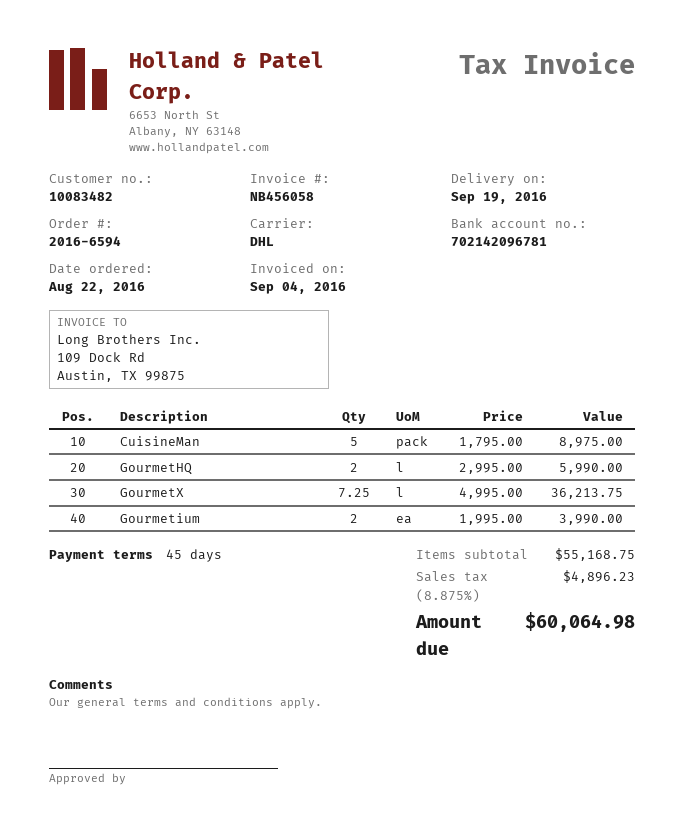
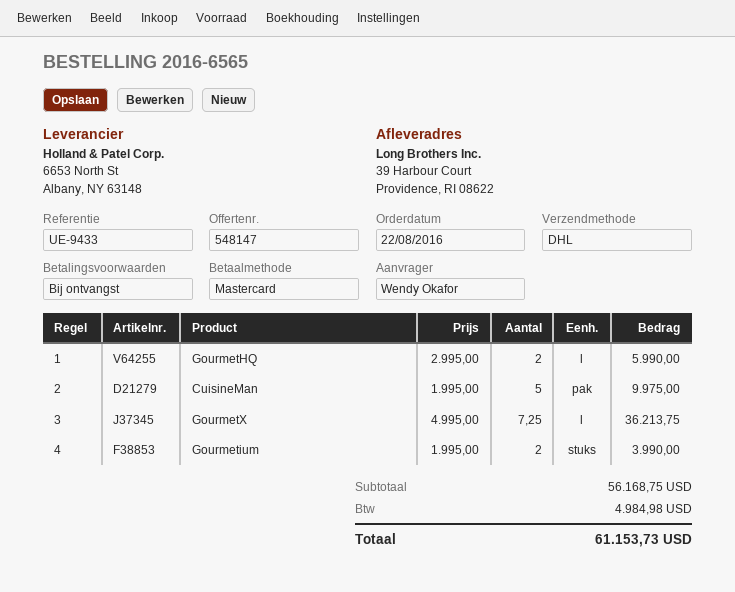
order number: 2016-6594 -> 2016-6565
payment terms: 45 days -> on receipt
CuisineMan: 5 x 1795.00 = 8975.00 -> 5 x 1995.00 = 9975.00
subtotal: 55168.75 -> 56168.75
tax: 4896.23 -> 4984.98
total: 60064.98 -> 61153.73

